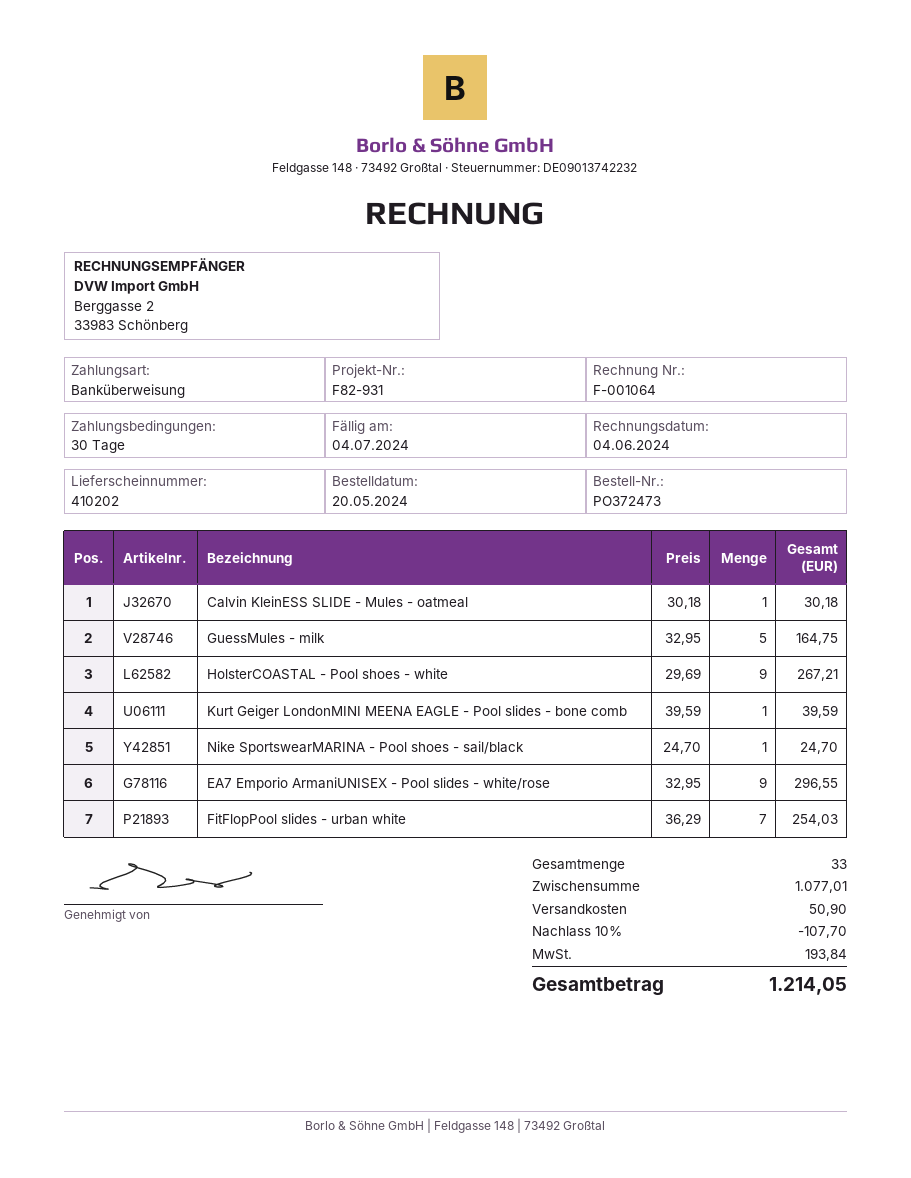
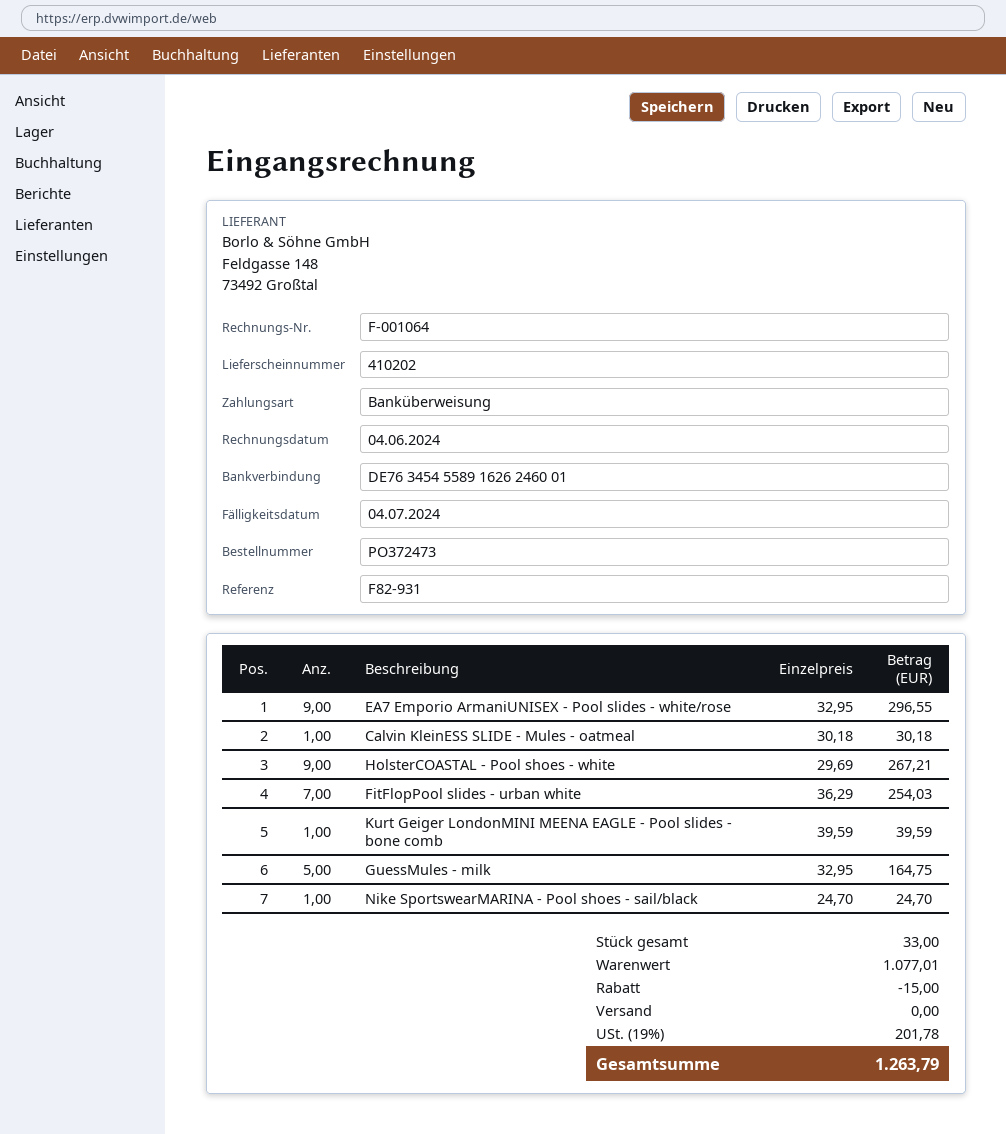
discount: 107.70 -> 15.00
shipping: 50.90 -> 0.00
tax: 193.84 -> 201.78
total: 1214.05 -> 1263.79

